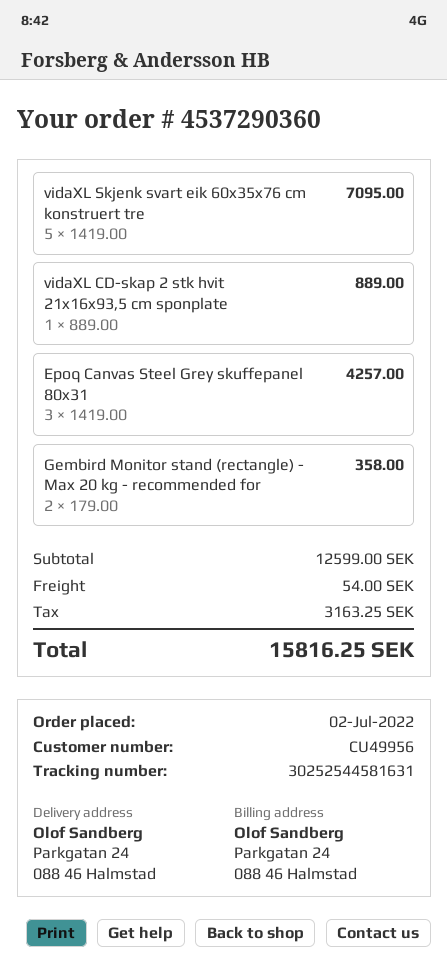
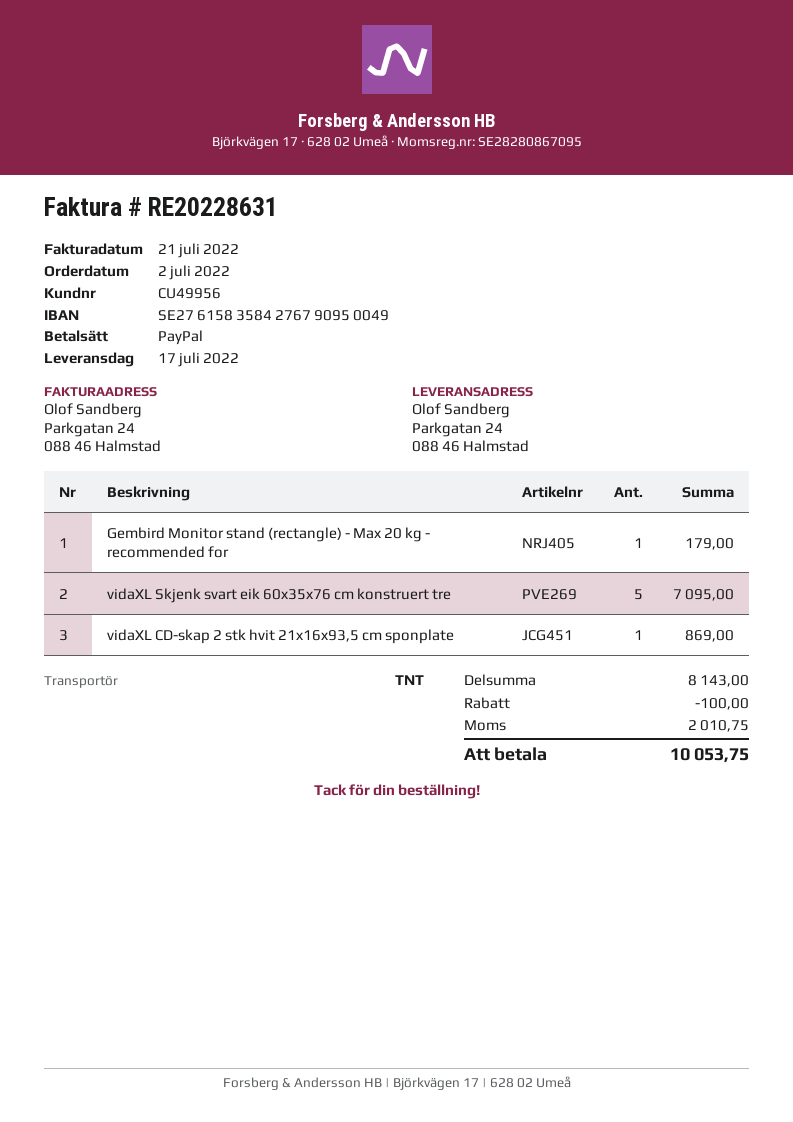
vidaXL CD-skap 2 stk hvit 21x16x93,5 cm sponplate: 1 for 889.00 -> 1 for 869.00
Epoq Canvas Steel Grey skuffepanel 80x31: 3 for 4257.00 -> none
Gembird Monitor stand (rectangle) - Max 20 kg - recommended for: 2 for 358.00 -> 1 for 179.00
subtotal: 12599.00 -> 8143.00
discount: none -> 100.00
shipping: 54.00 -> none
tax: 3163.25 -> 2010.75
total: 15816.25 -> 10053.75

